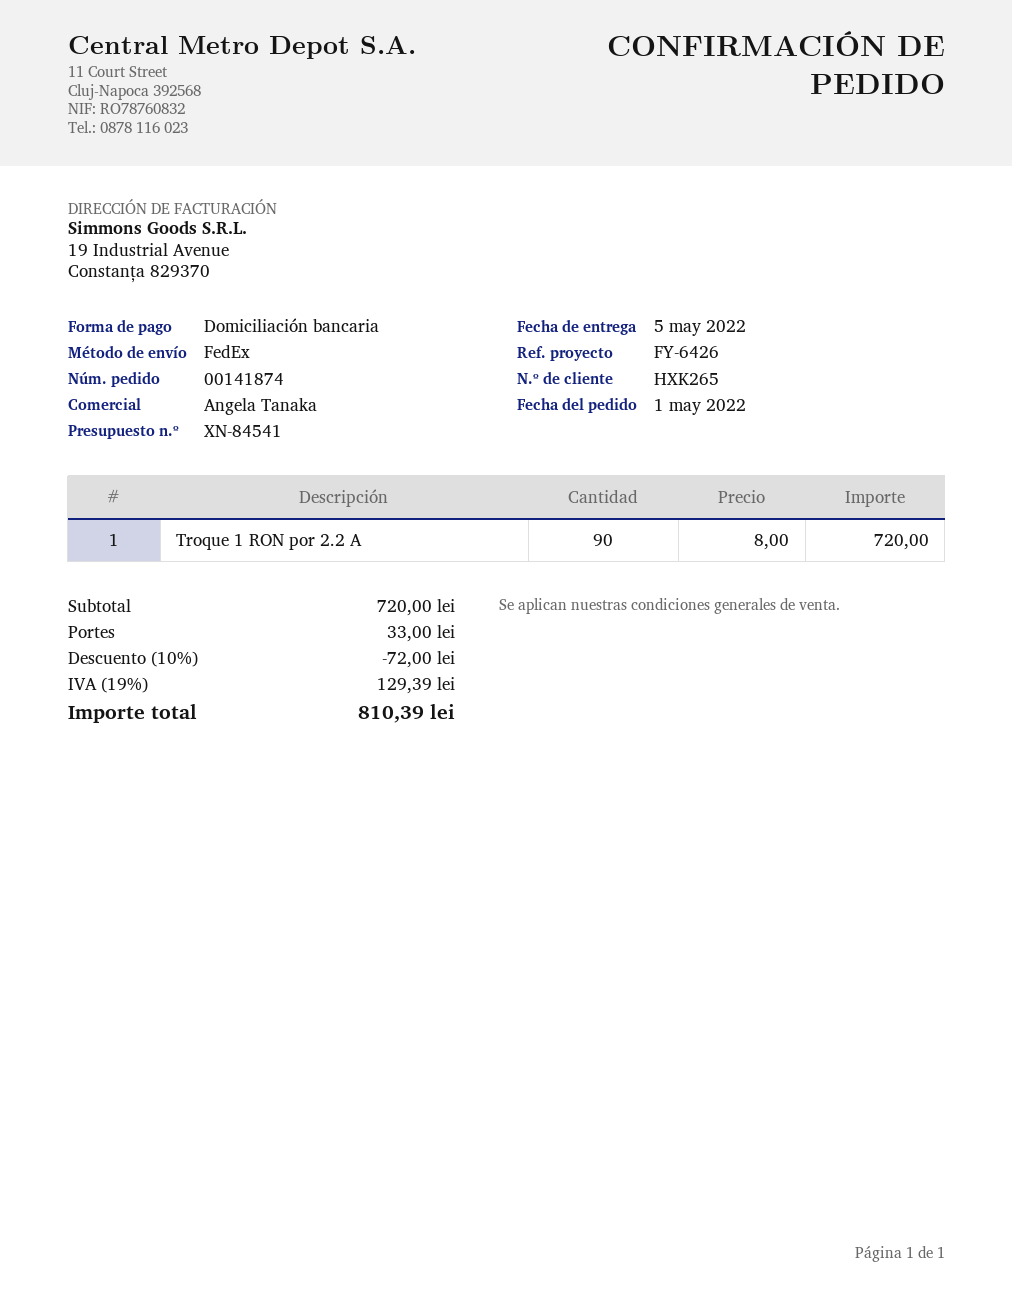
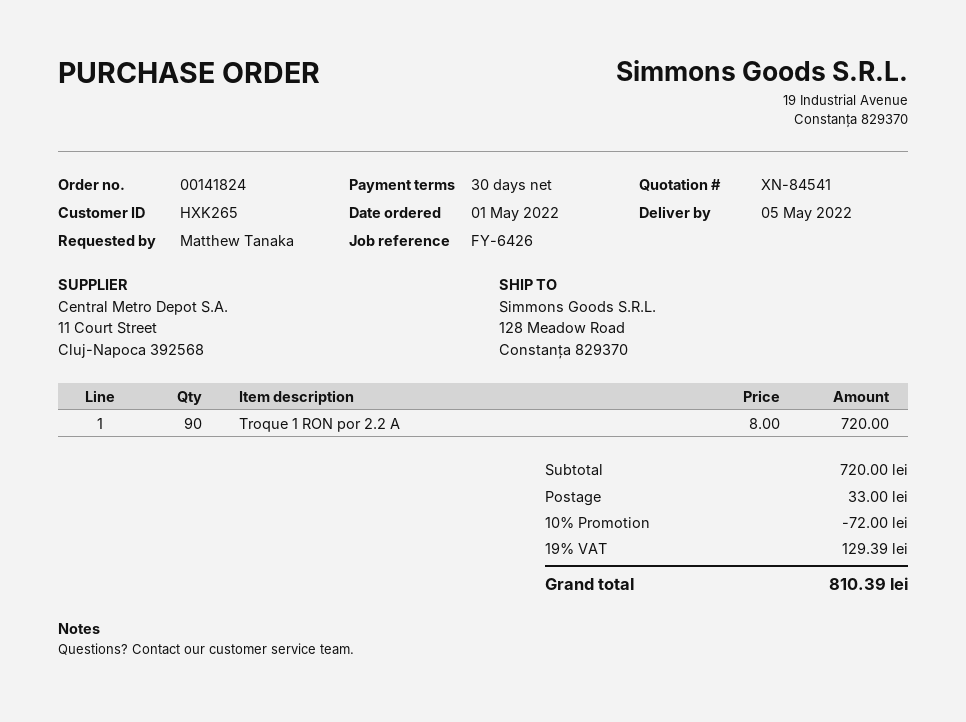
order number: 00141874 -> 00141824

